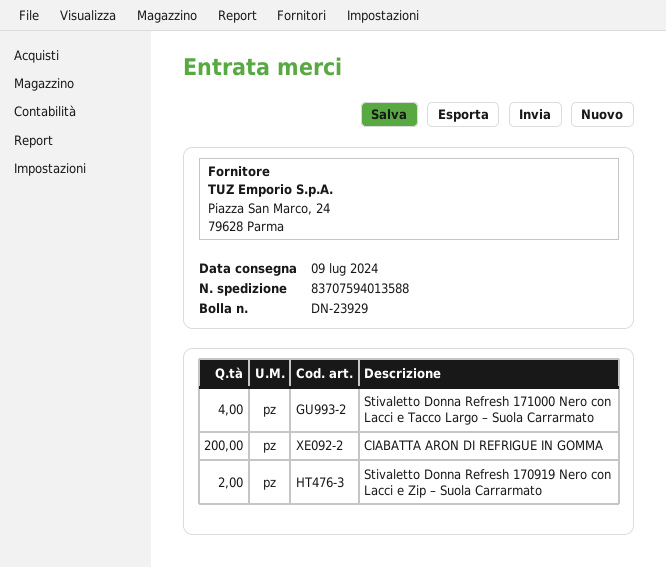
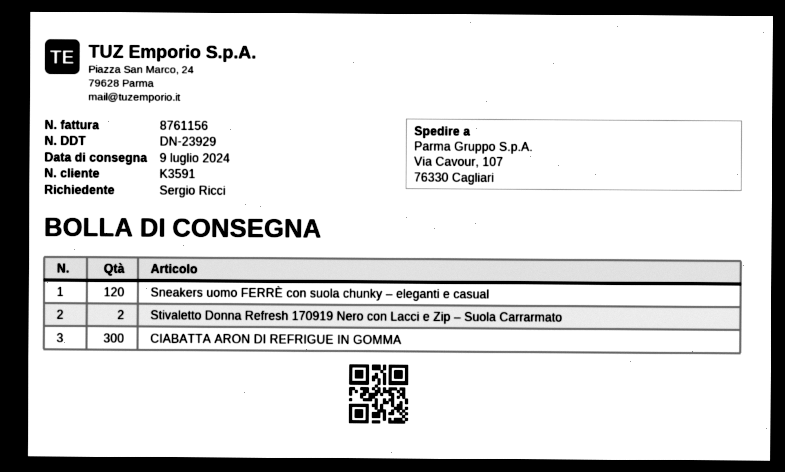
Stivaletto Donna Refresh 171000 Nero con Lacci e Tacco Largo – Suola Carrarmato: 4 -> none
CIABATTA ARON DI REFRIGUE IN GOMMA: 200 -> 300
Sneakers uomo FERRÈ con suola chunky – eleganti e casual: none -> 120

